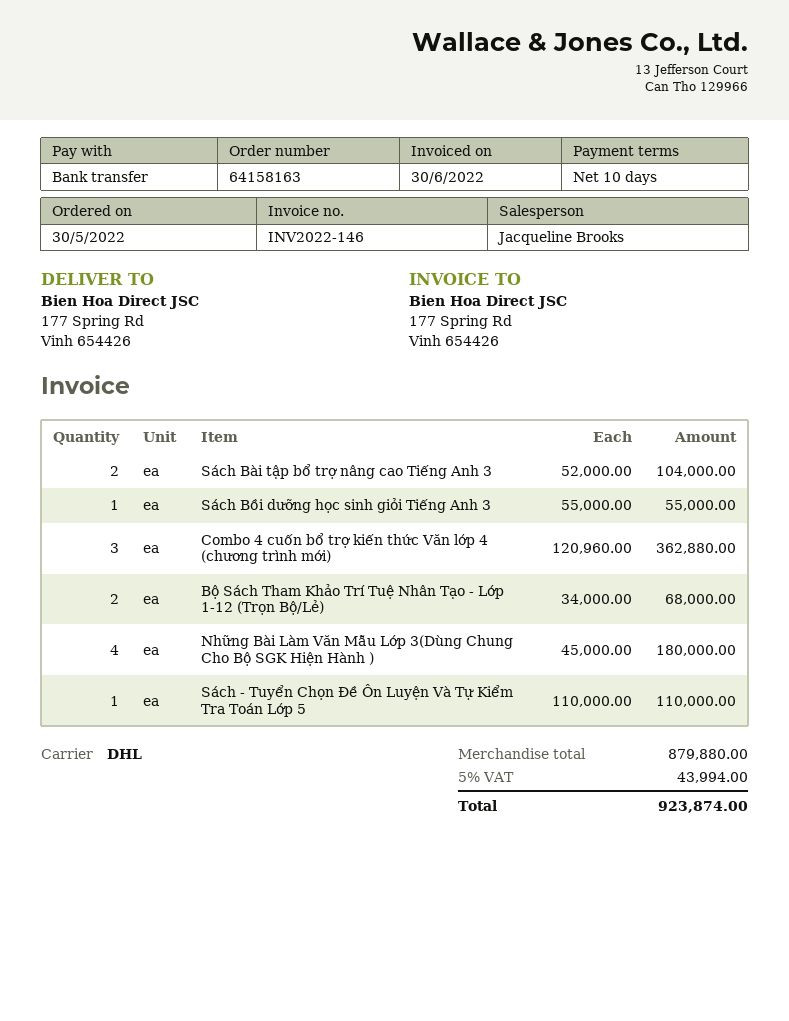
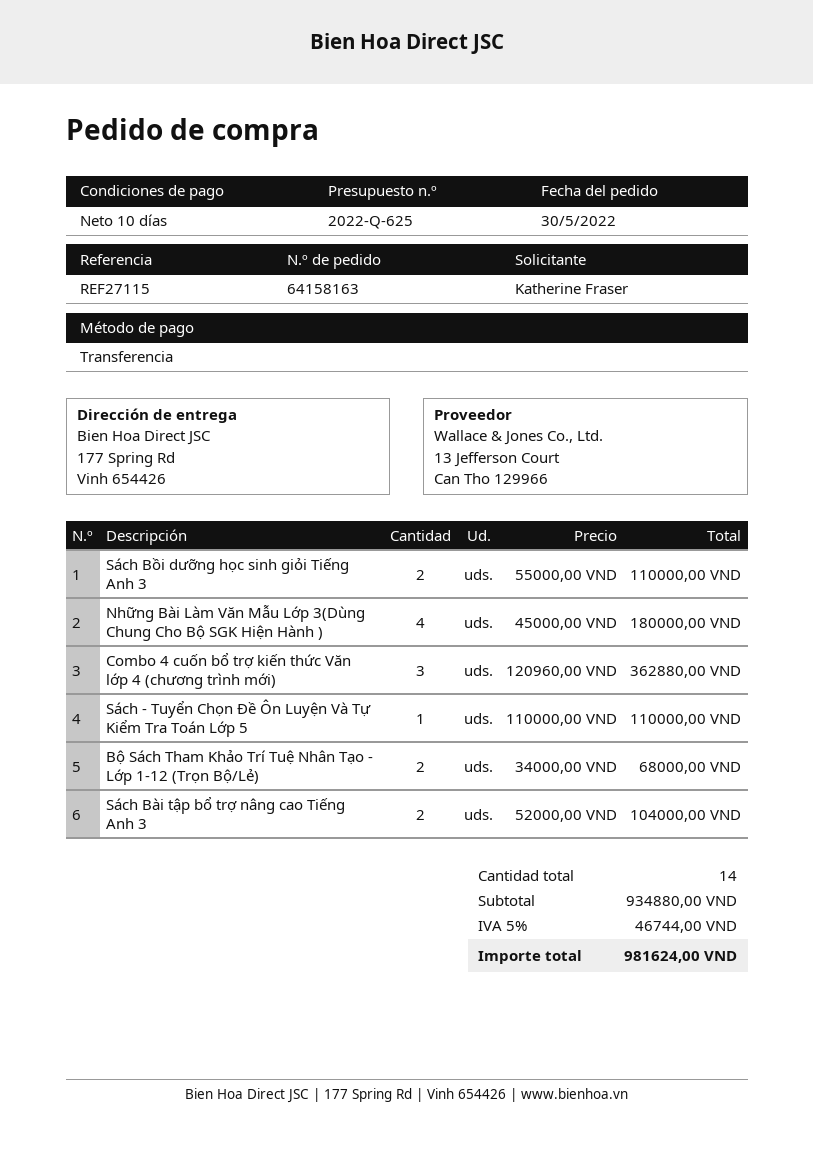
Sách Bồi dưỡng học sinh giỏi Tiếng Anh 3: 1 x 55000.00 = 55000.00 -> 2 x 55000.00 = 110000.00
subtotal: 879880.00 -> 934880.00
tax: 5% = 43994.00 -> 5% = 46744.00
total: 923874.00 -> 981624.00

